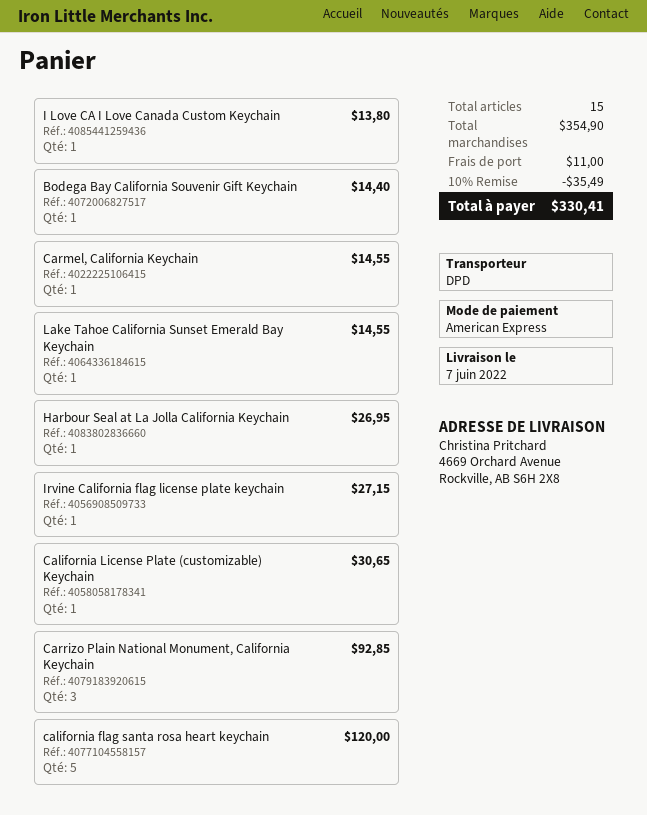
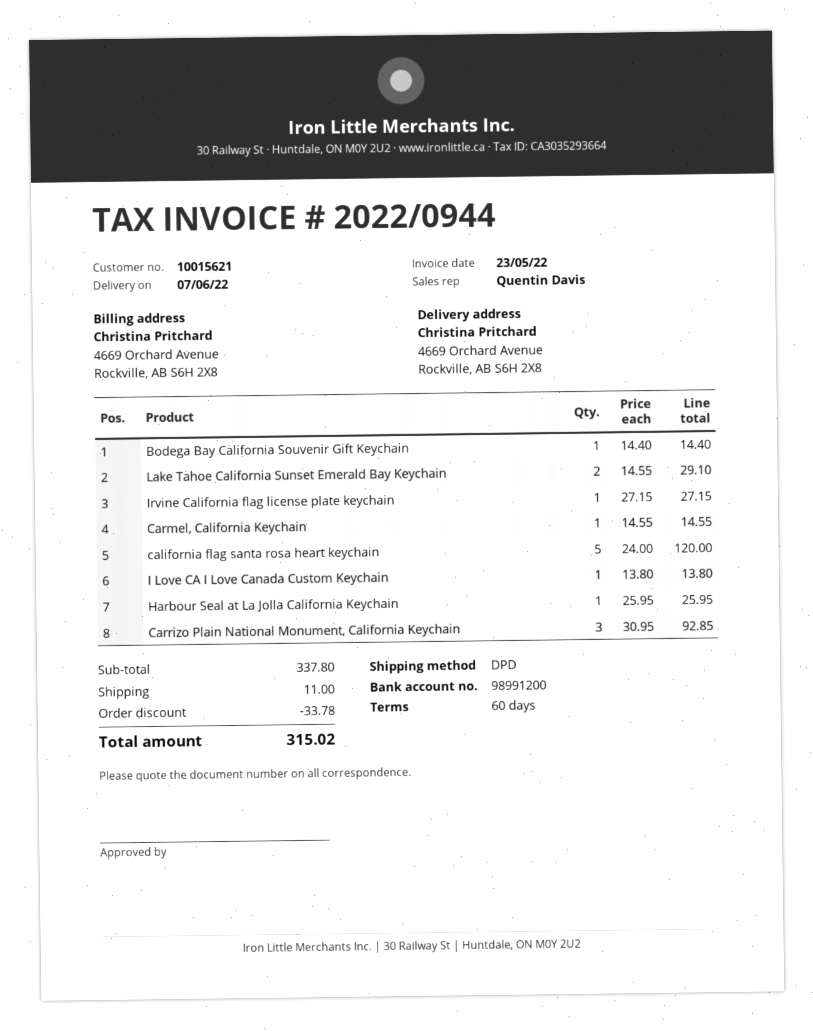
Lake Tahoe California Sunset Emerald Bay Keychain: 1 for 14.55 -> 2 for 29.10
Harbour Seal at La Jolla California Keychain: 1 for 26.95 -> 1 for 25.95
California License Plate (customizable) Keychain: 1 for 30.65 -> none
subtotal: 354.90 -> 337.80
discount: 35.49 -> 33.78
total: 330.41 -> 315.02

